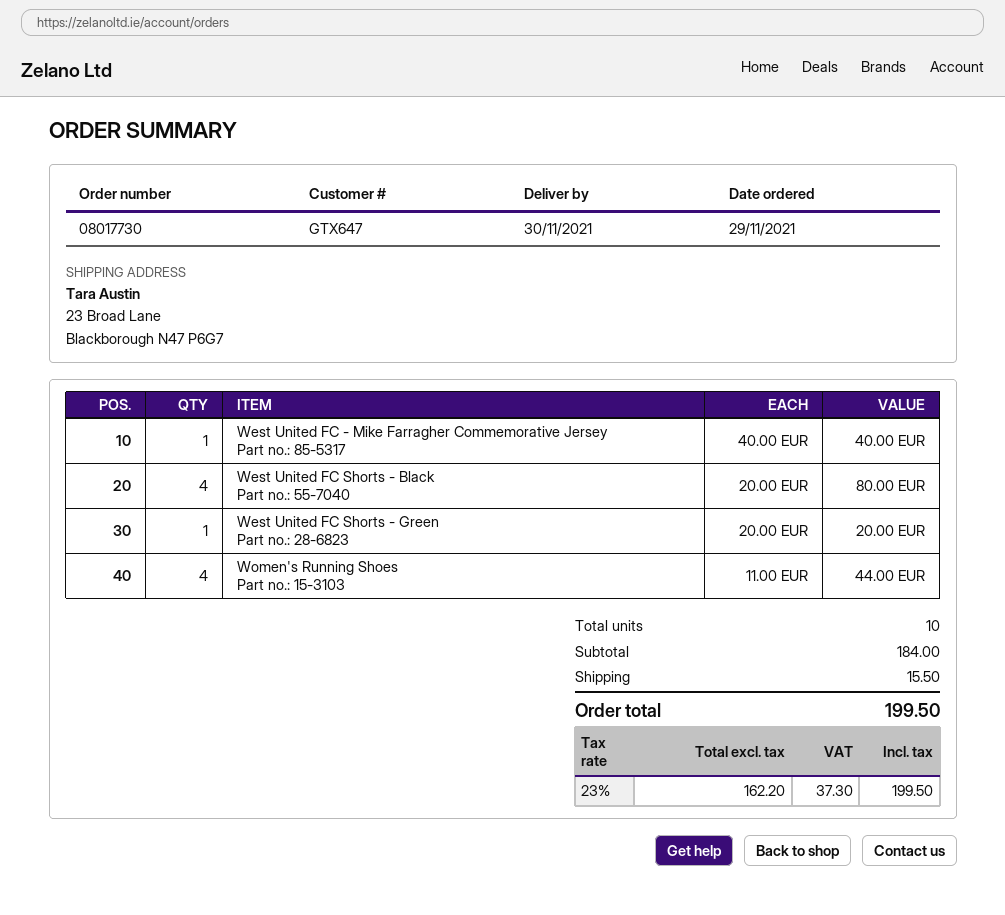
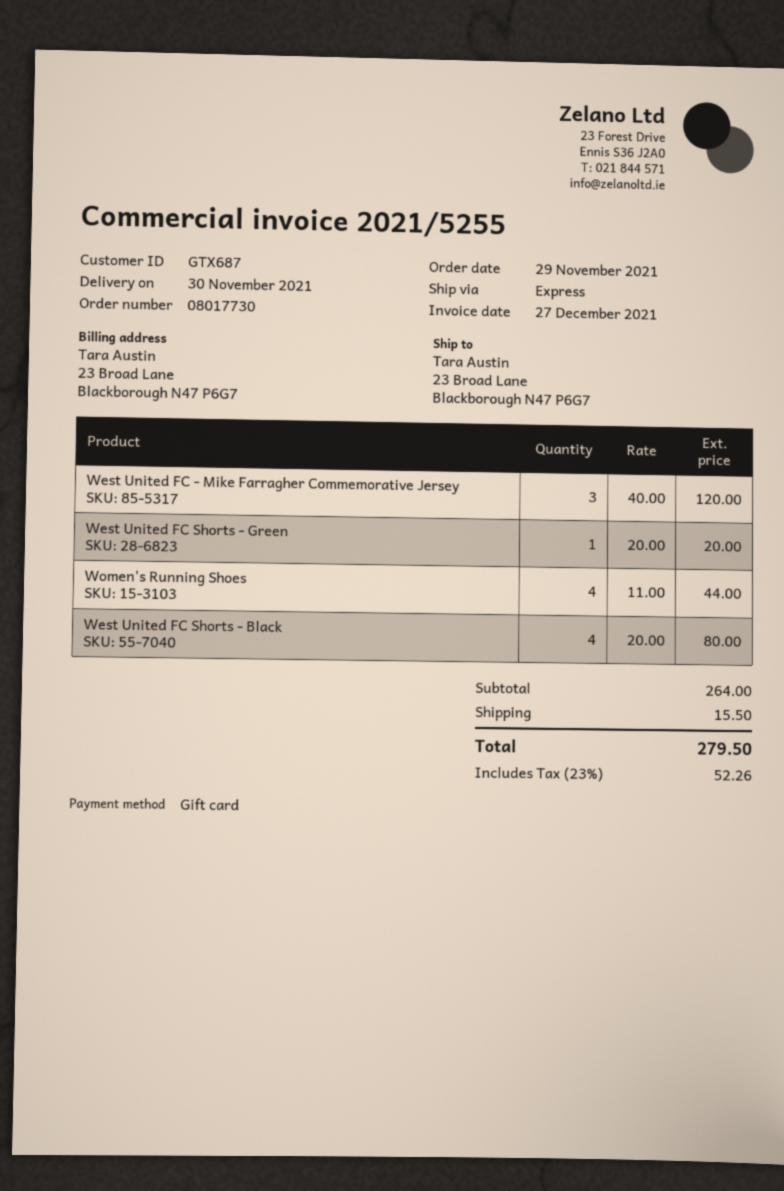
customer number: GTX647 -> GTX687
West United FC - Mike Farragher Commemorative Jersey: 1 x 40.00 = 40.00 -> 3 x 40.00 = 120.00
subtotal: 184.00 -> 264.00
tax: 23% = 37.30 -> 23% = 52.26
total: 199.50 -> 279.50

